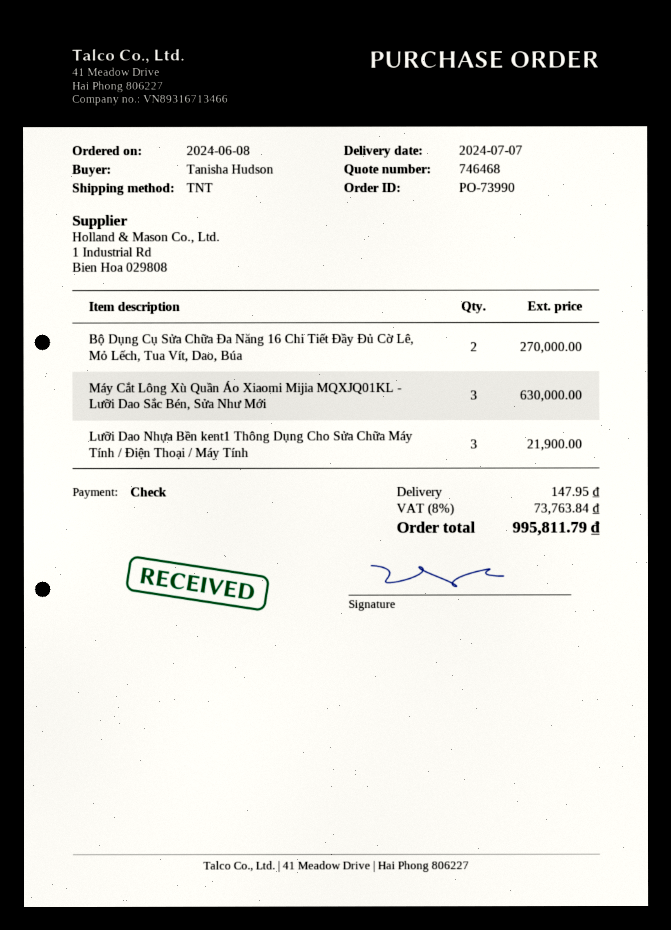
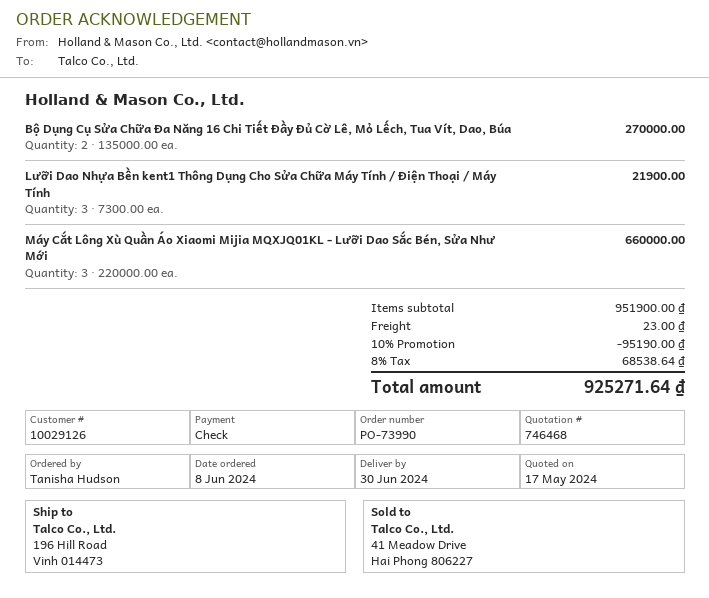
delivery date: 2024-07-07 -> 2024-06-30
Máy Cắt Lông Xù Quần Áo Xiaomi Mijia MQXJQ01KL - Lưỡi Dao Sắc Bén, Sửa Như Mới: 3 for 630000.00 -> 3 for 660000.00
discount: none -> 10% = 95190.00
shipping: 147.95 -> 23.00
tax: 8% = 73763.84 -> 8% = 68538.64
total: 995811.79 -> 925271.64

